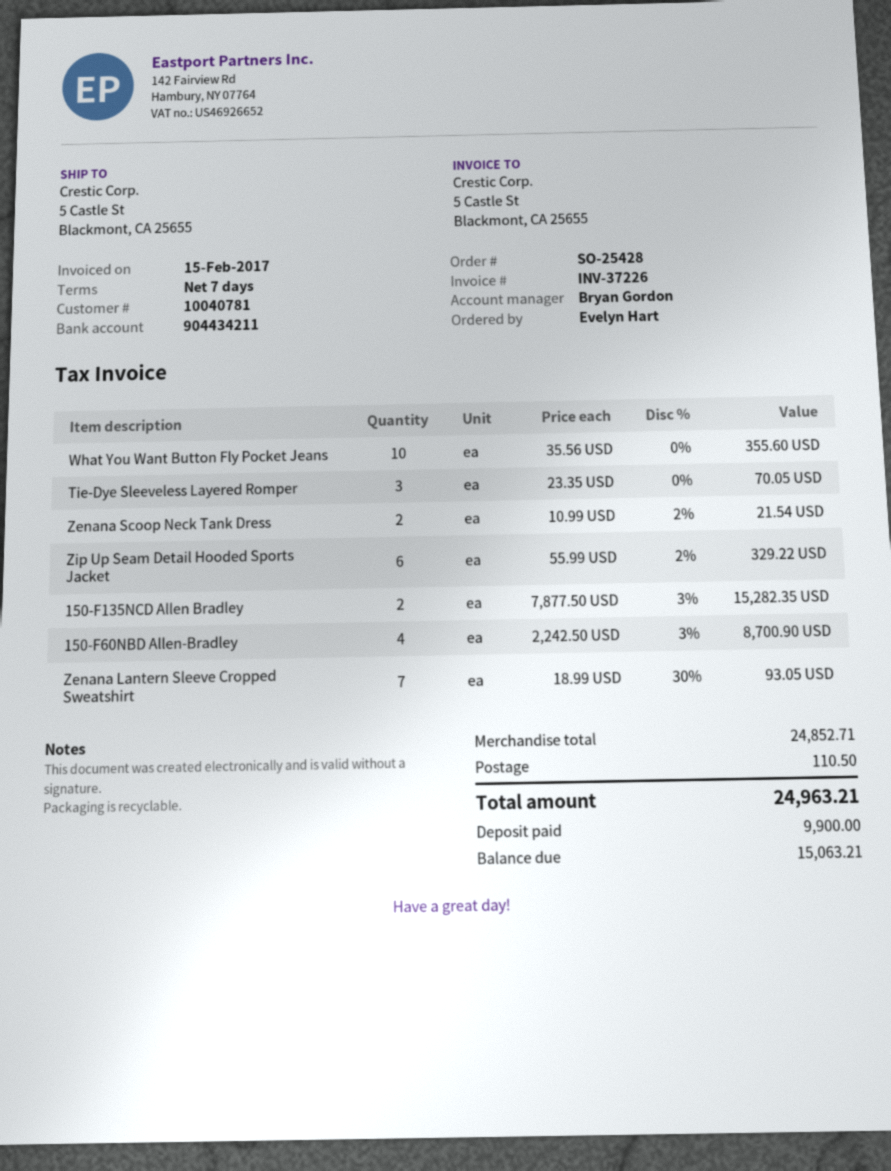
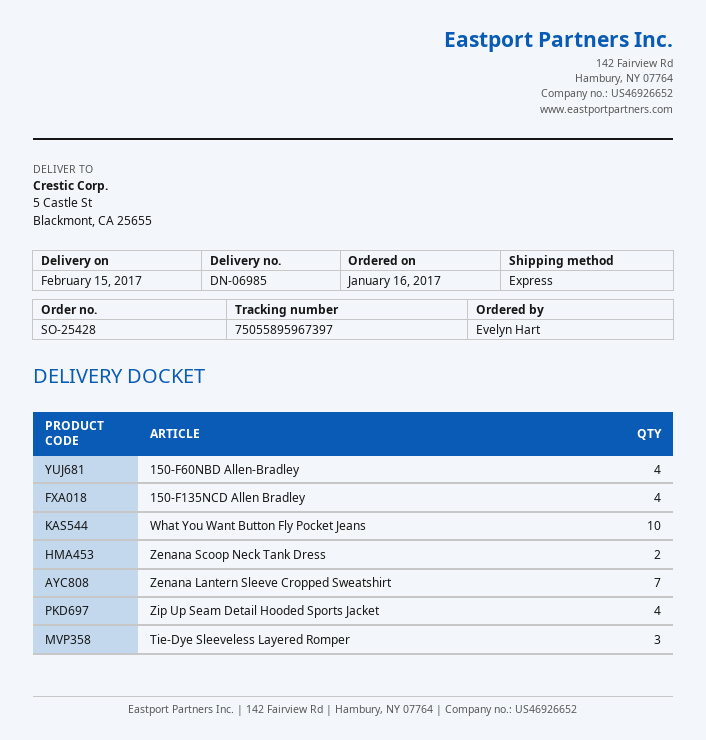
Zip Up Seam Detail Hooded Sports Jacket: 6 -> 4
150-F135NCD Allen Bradley: 2 -> 4

